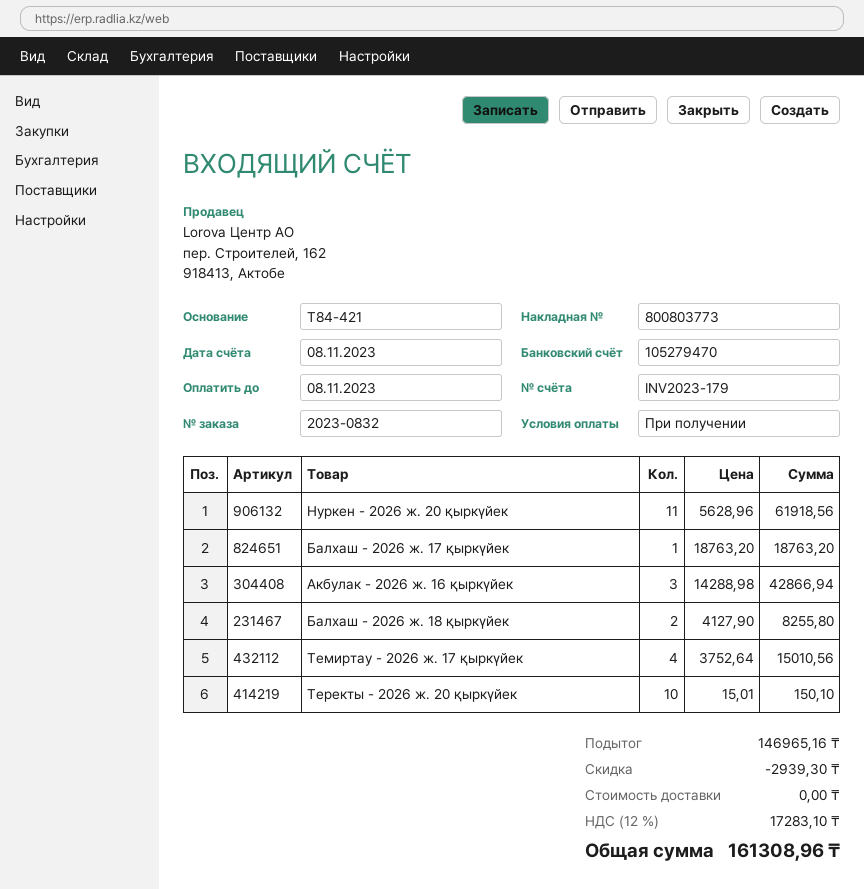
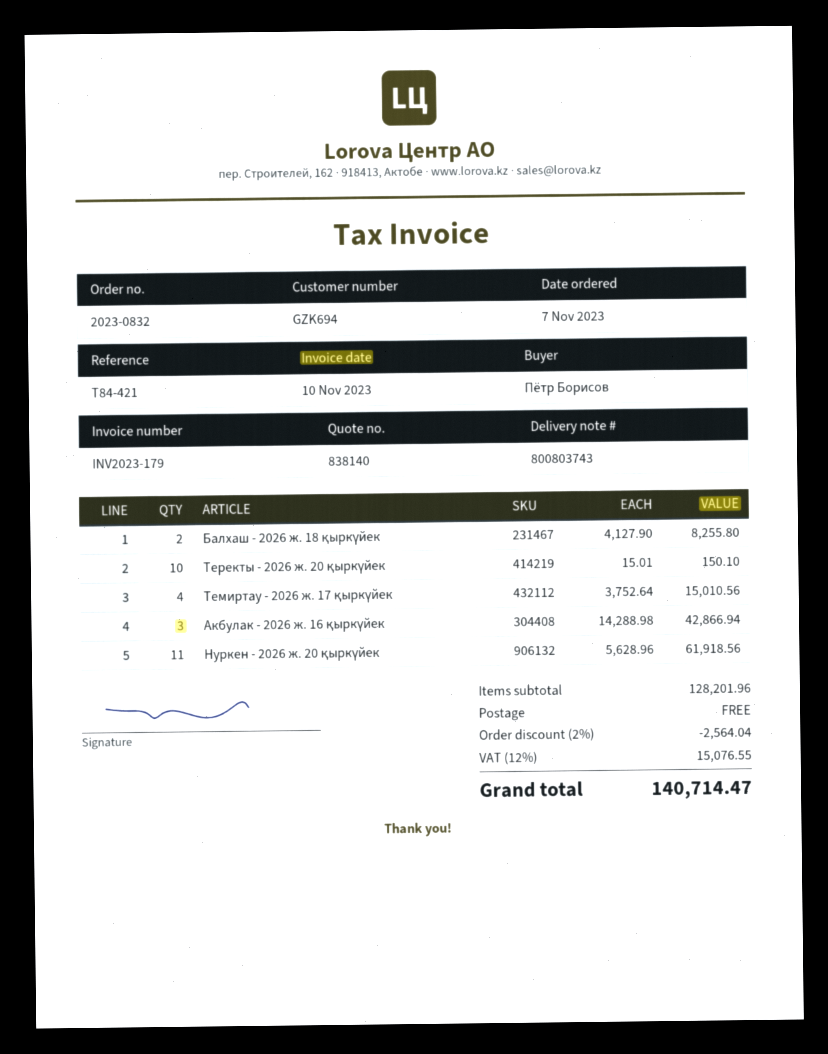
delivery note number: 800803773 -> 800803743
invoice date: 2023-11-08 -> 2023-11-10
Балхаш - 2026 ж. 17 қыркүйек: 1 x 18763.20 = 18763.20 -> none
subtotal: 146965.16 -> 128201.96
discount: 2939.30 -> 2564.04
tax: 12% = 17283.10 -> 12% = 15076.55
total: 161308.96 -> 140714.47

